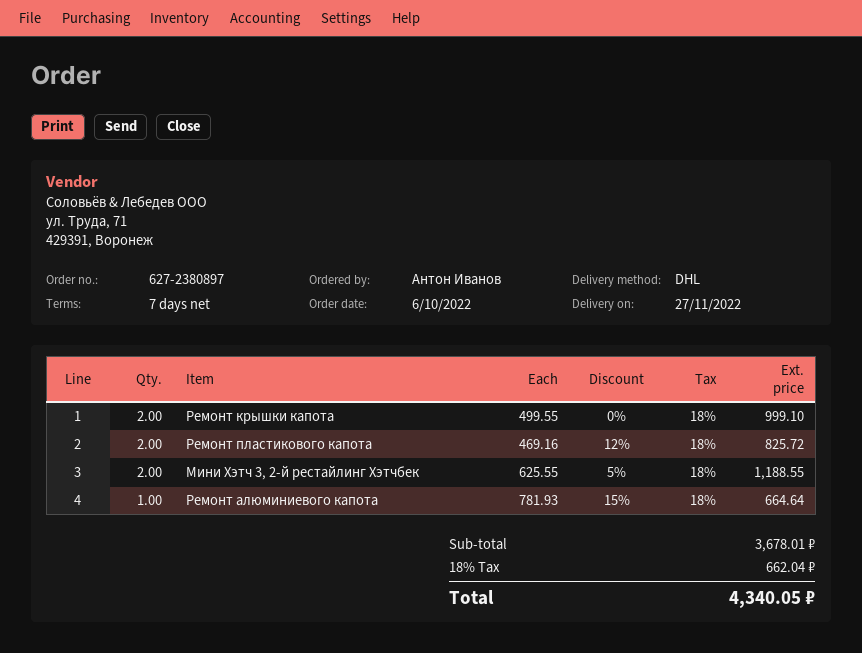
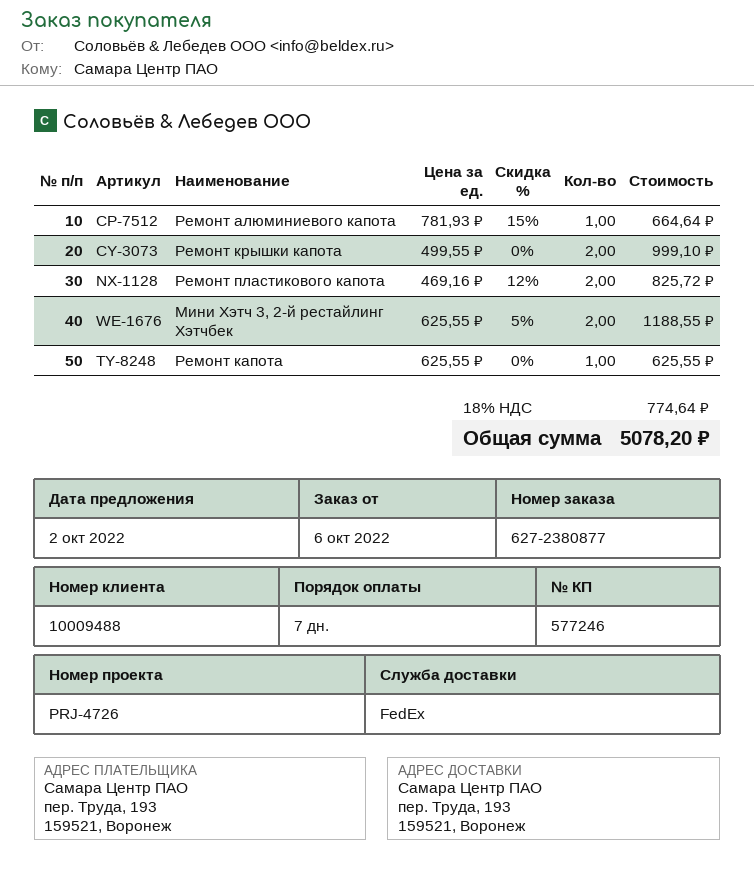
order number: 627-2380897 -> 627-2380877
shipping method: DHL -> FedEx
Ремонт капота: none -> 1 x 625.55 = 625.55
tax: 18% = 662.04 -> 18% = 774.64
total: 4340.05 -> 5078.20

